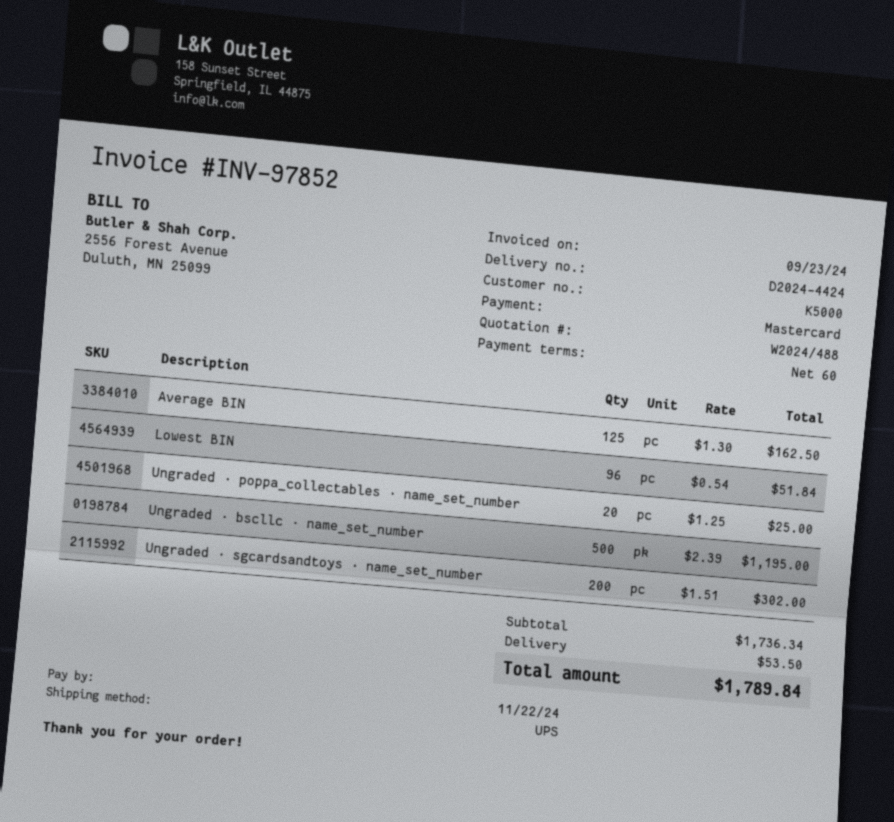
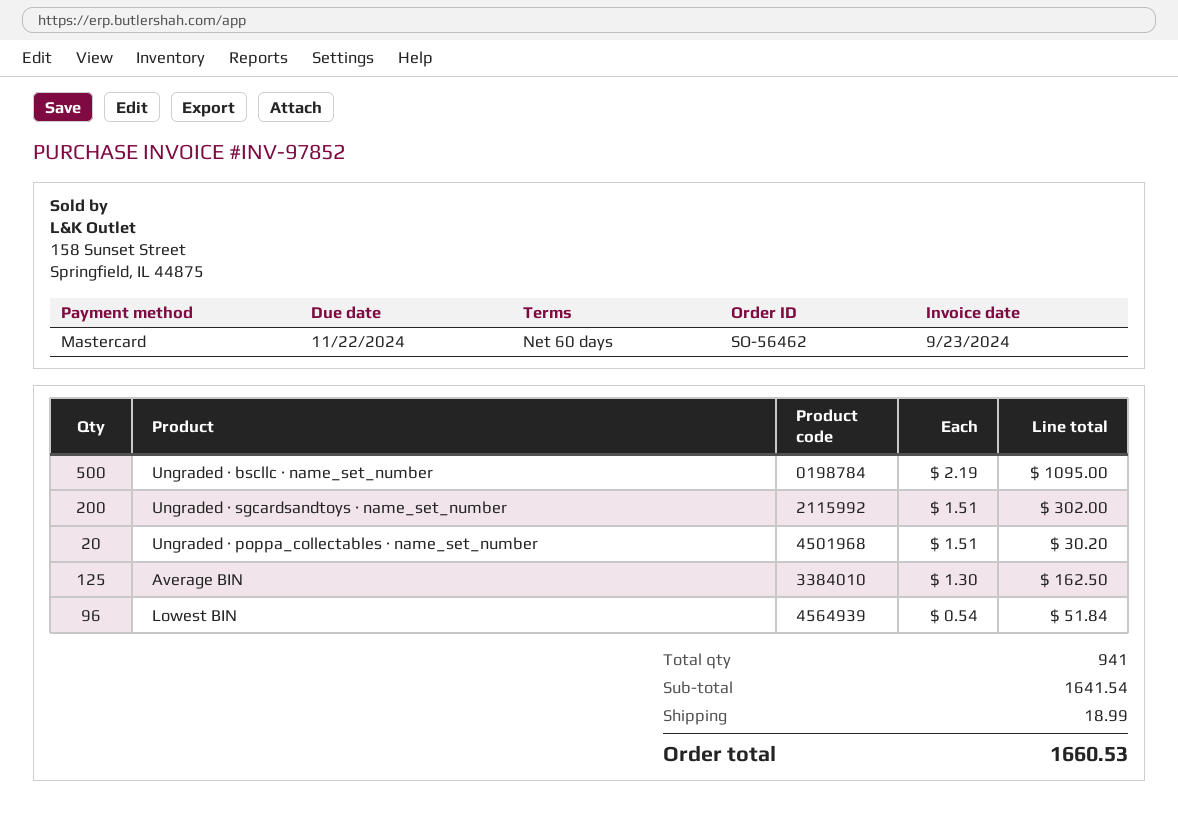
Ungraded · poppa_collectables · name_set_number: 20 x 1.25 = 25.00 -> 20 x 1.51 = 30.20
Ungraded · bscllc · name_set_number: 500 x 2.39 = 1195.00 -> 500 x 2.19 = 1095.00
subtotal: 1736.34 -> 1641.54
shipping: 53.50 -> 18.99
total: 1789.84 -> 1660.53

